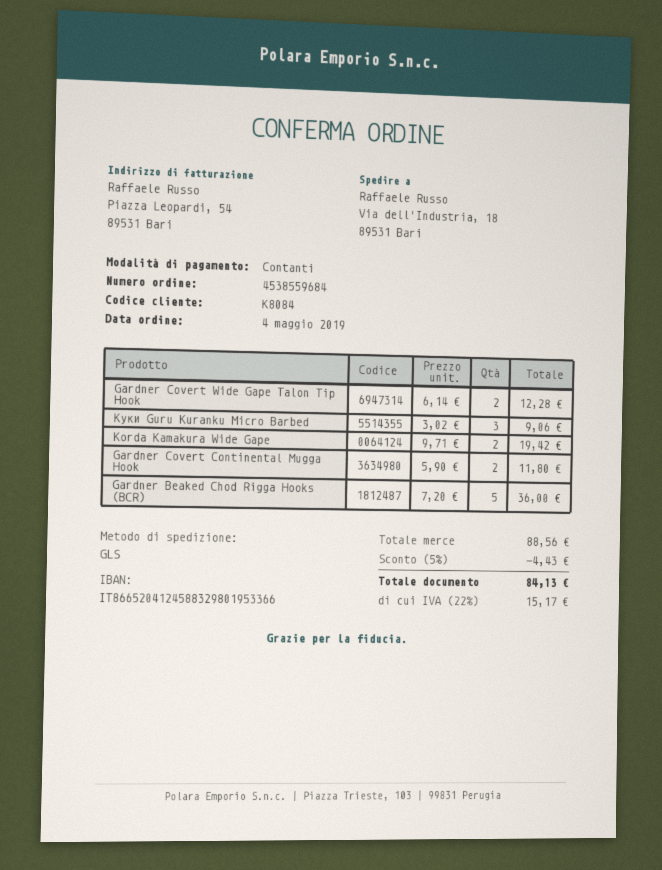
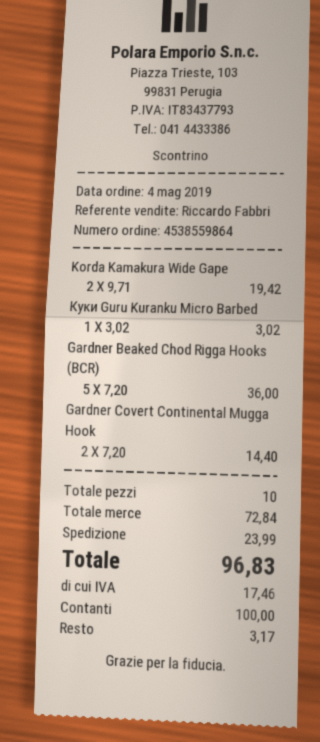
order number: 4538559684 -> 4538559864
Gardner Covert Wide Gape Talon Tip Hook: 2 x 6.14 = 12.28 -> none
Куки Guru Kuranku Micro Barbed: 3 x 3.02 = 9.06 -> 1 x 3.02 = 3.02
Gardner Covert Continental Mugga Hook: 2 x 5.90 = 11.80 -> 2 x 7.20 = 14.40
subtotal: 88.56 -> 72.84
discount: 5% = 4.43 -> none
shipping: none -> 23.99
tax: 15.17 -> 17.46
total: 84.13 -> 96.83

